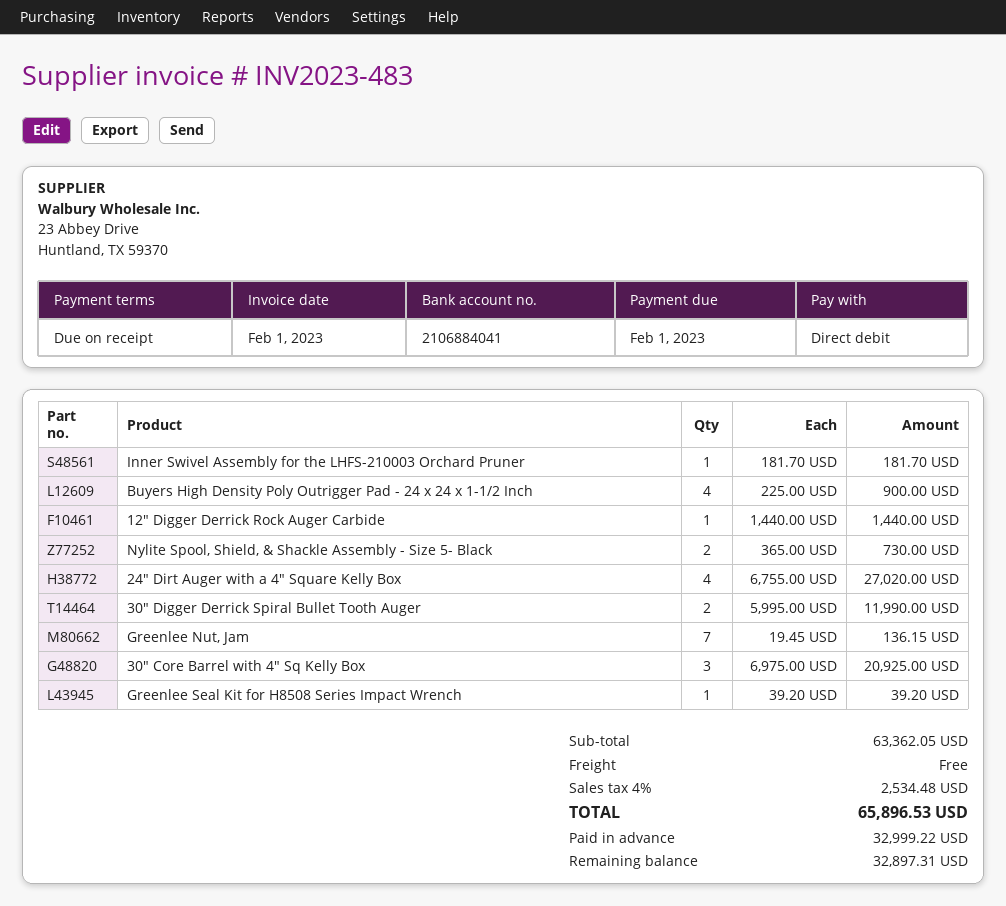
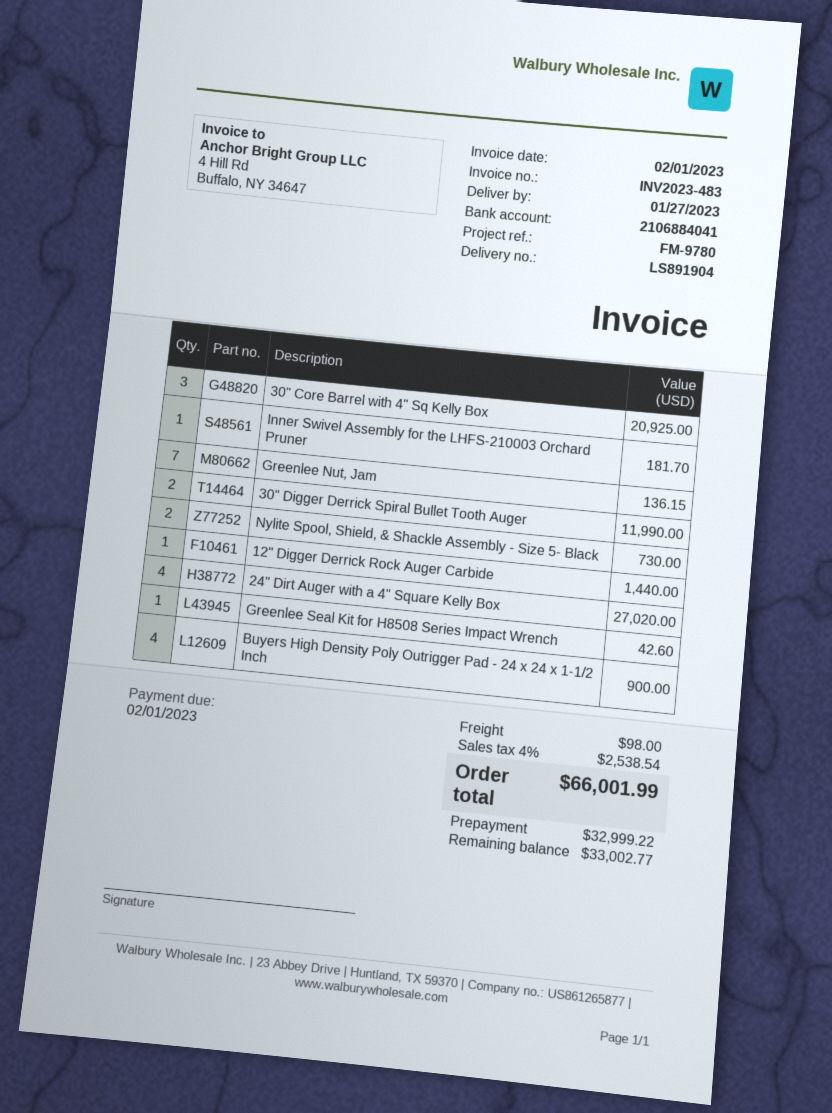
Greenlee Seal Kit for H8508 Series Impact Wrench: 1 for 39.20 -> 1 for 42.60
shipping: 0.00 -> 98.00
tax: 4% = 2534.48 -> 4% = 2538.54
total: 65896.53 -> 66001.99
balance: 32897.31 -> 33002.77

